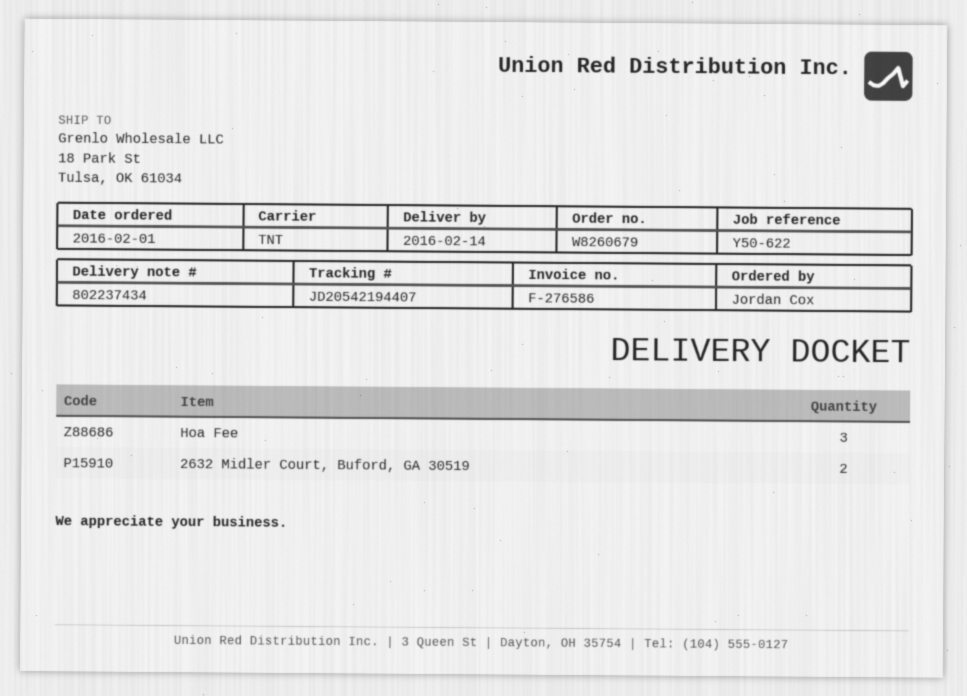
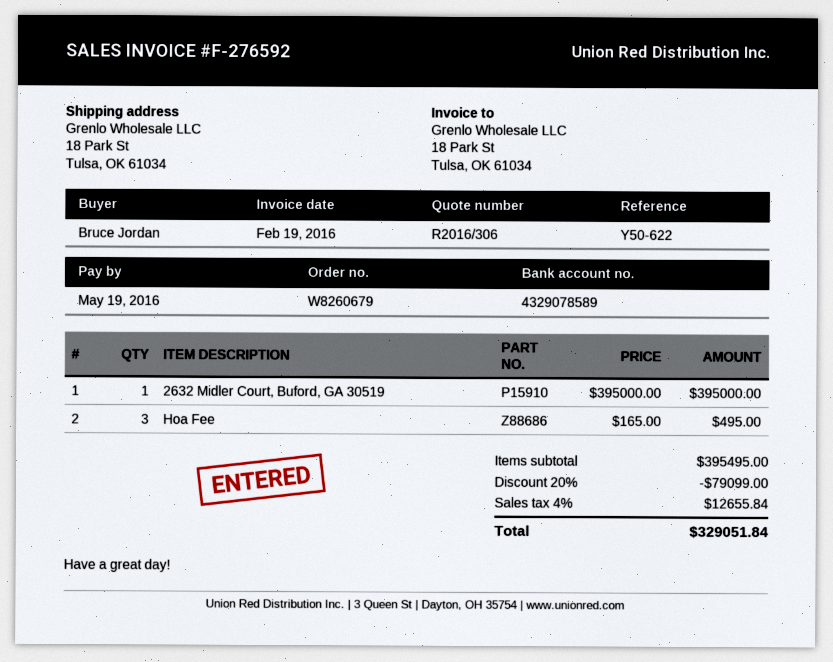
invoice number: F-276586 -> F-276592
ordered by: Jordan Cox -> Bruce Jordan
2632 Midler Court, Buford, GA 30519: 2 -> 1

